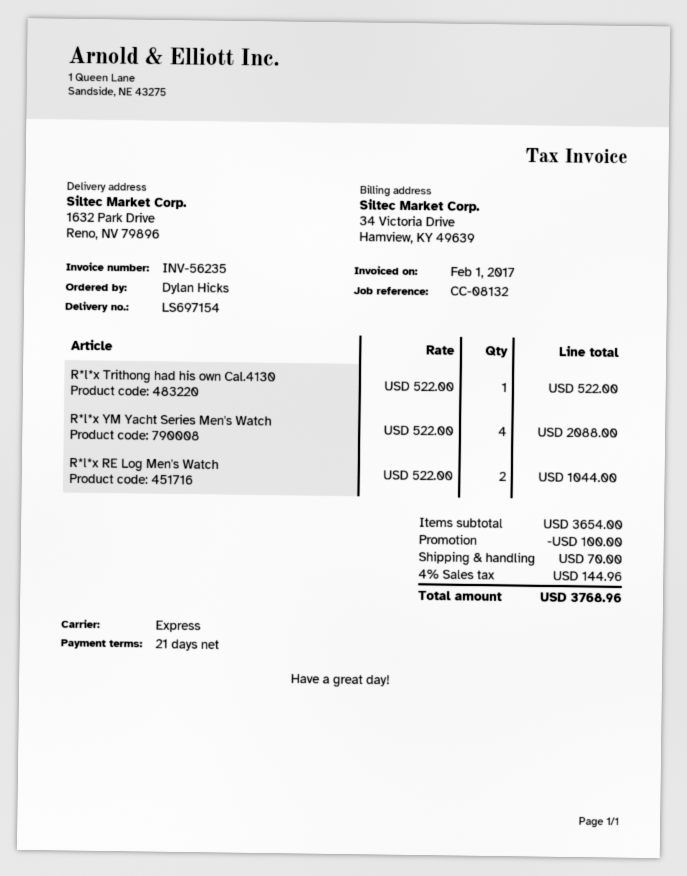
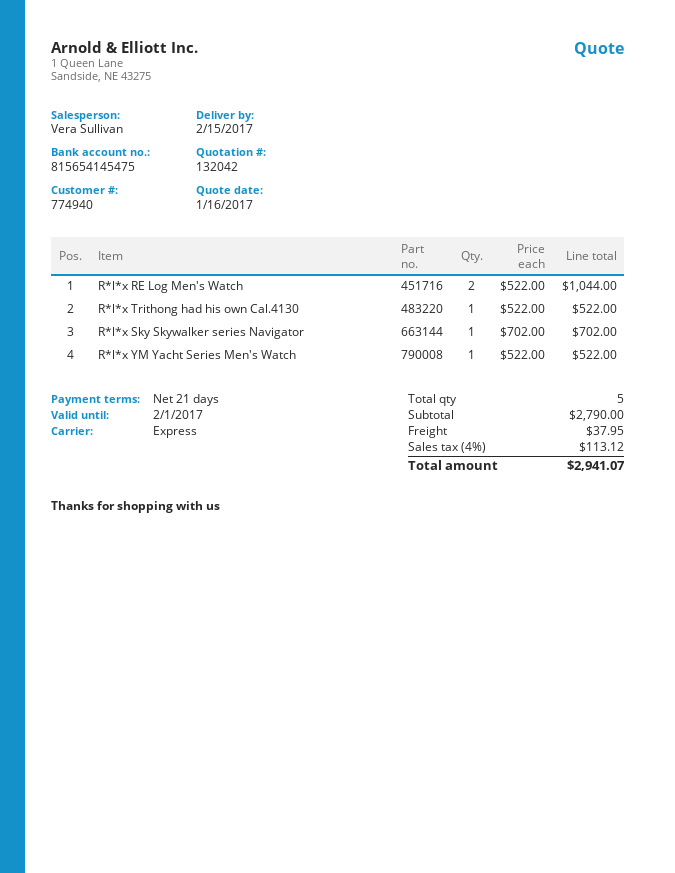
R*l*x YM Yacht Series Men's Watch: 4 x 522.00 = 2088.00 -> 1 x 522.00 = 522.00
R*l*x Sky Skywalker series Navigator: none -> 1 x 702.00 = 702.00
subtotal: 3654.00 -> 2790.00
discount: 100.00 -> none
shipping: 70.00 -> 37.95
tax: 4% = 144.96 -> 4% = 113.12
total: 3768.96 -> 2941.07

